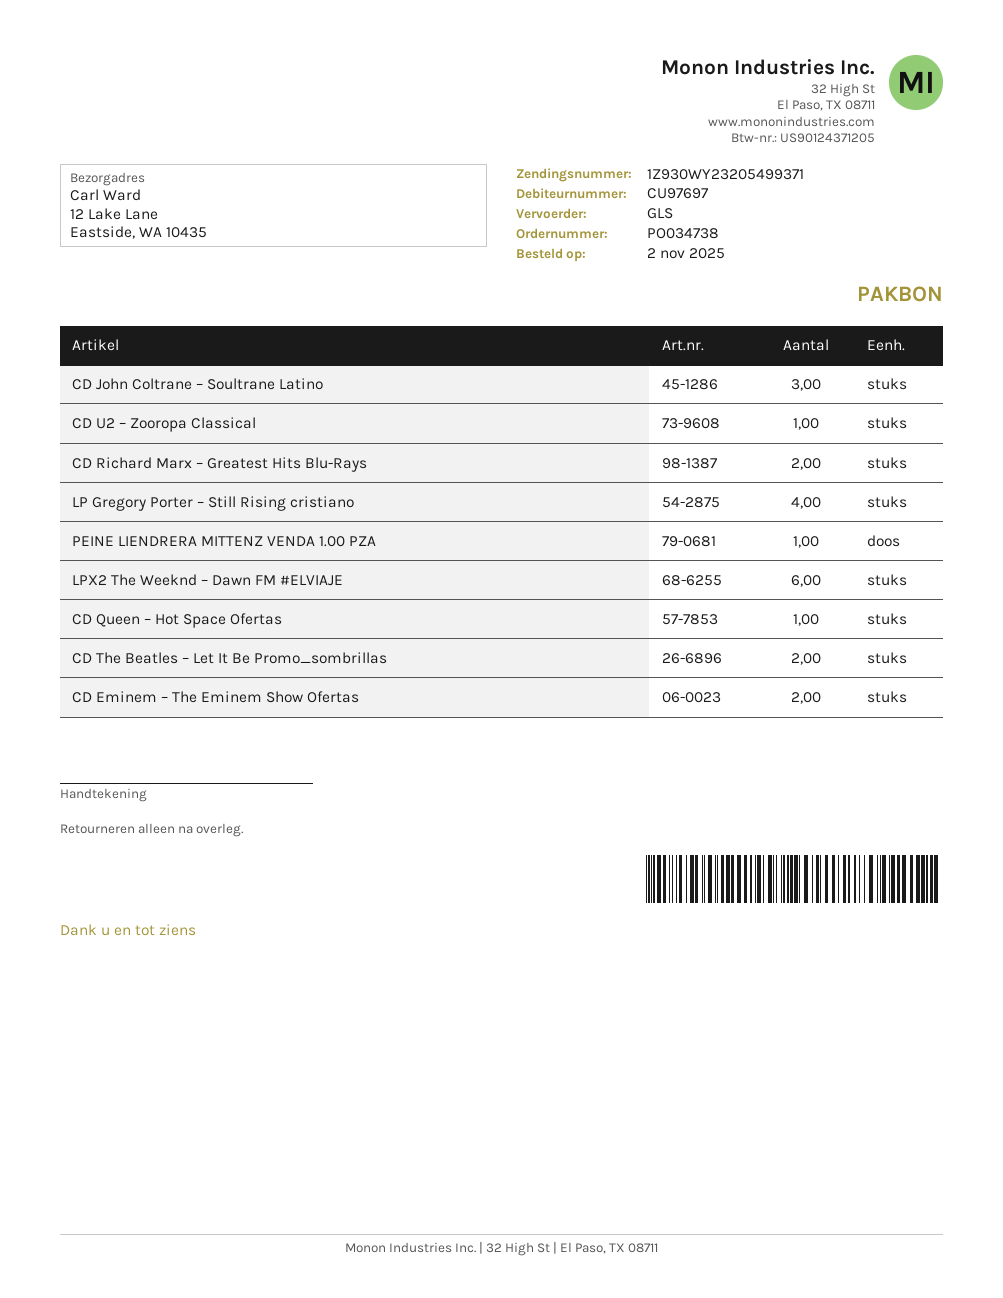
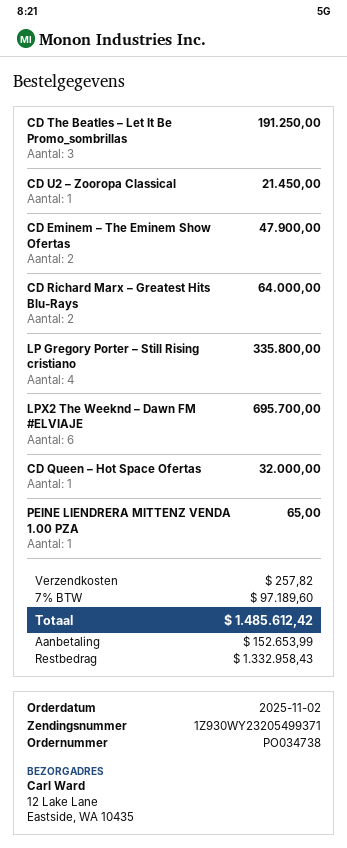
CD John Coltrane – Soultrane Latino: 3 -> none
CD The Beatles – Let It Be Promo_sombrillas: 2 -> 3

